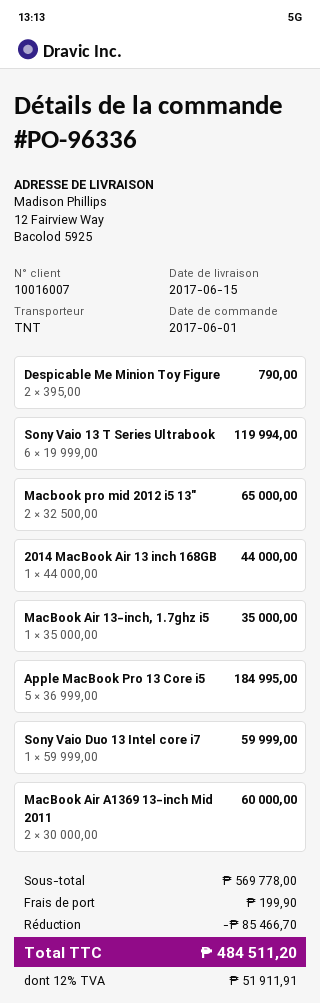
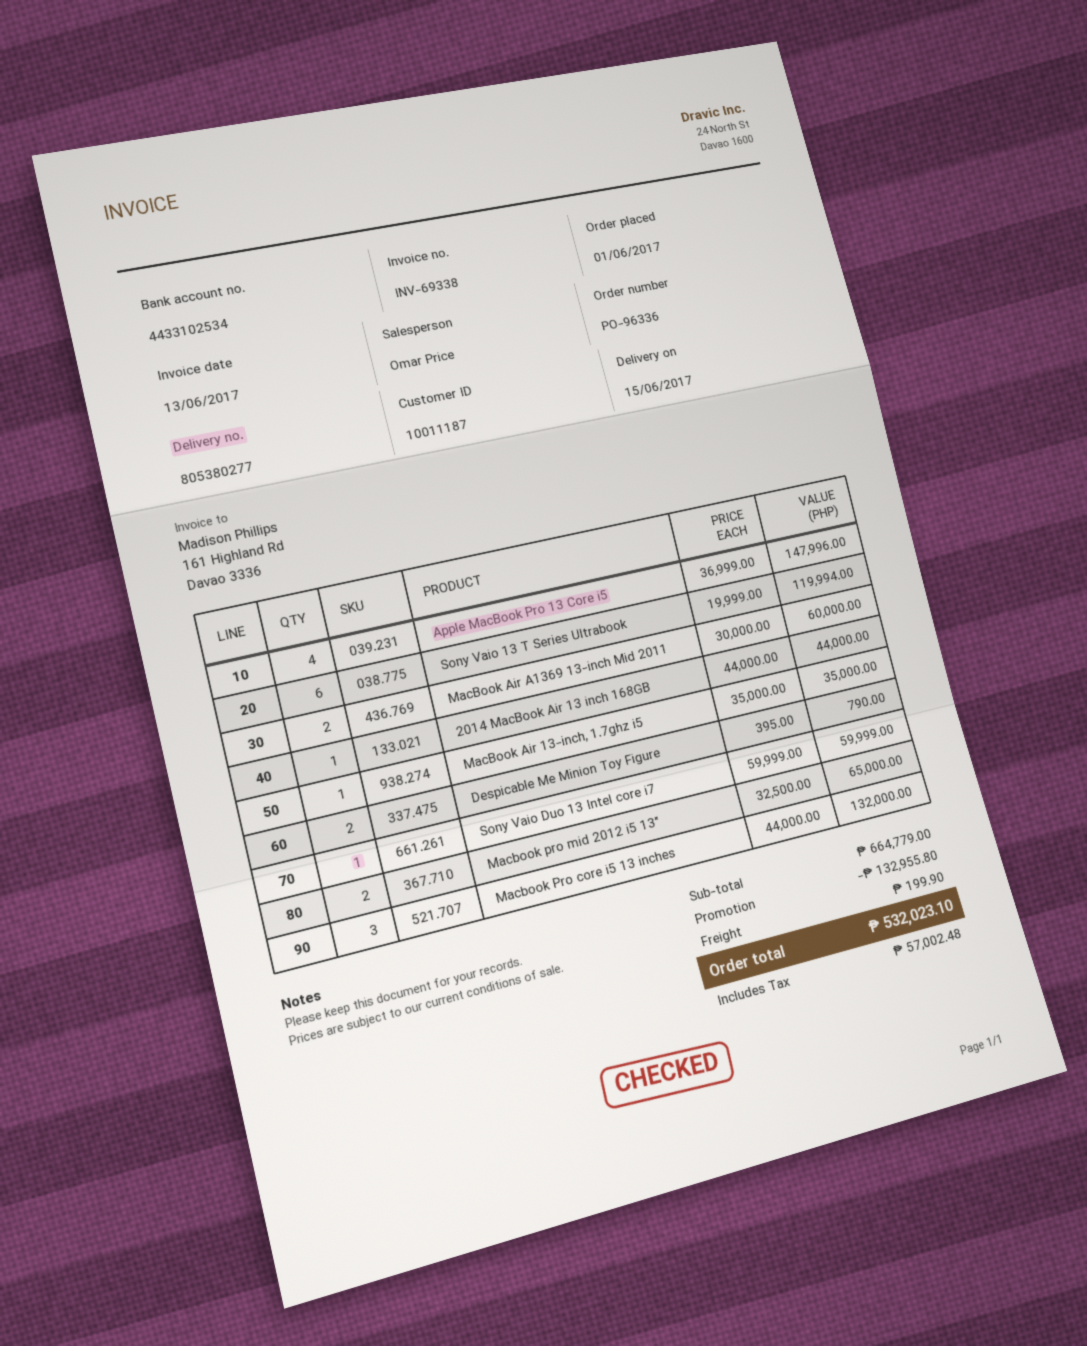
customer number: 10016007 -> 10011187
Apple MacBook Pro 13 Core i5: 5 x 36999.00 = 184995.00 -> 4 x 36999.00 = 147996.00
Macbook Pro core i5 13 inches: none -> 3 x 44000.00 = 132000.00
subtotal: 569778.00 -> 664779.00
discount: 85466.70 -> 132955.80
tax: 51911.91 -> 57002.48
total: 484511.20 -> 532023.10

